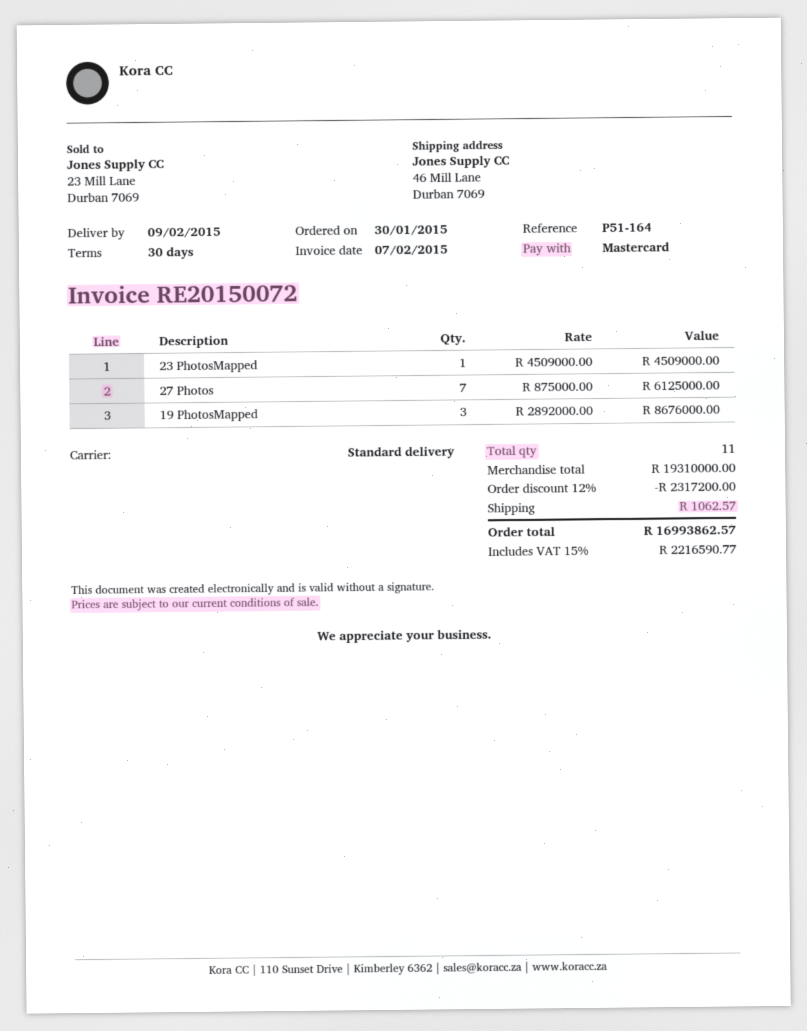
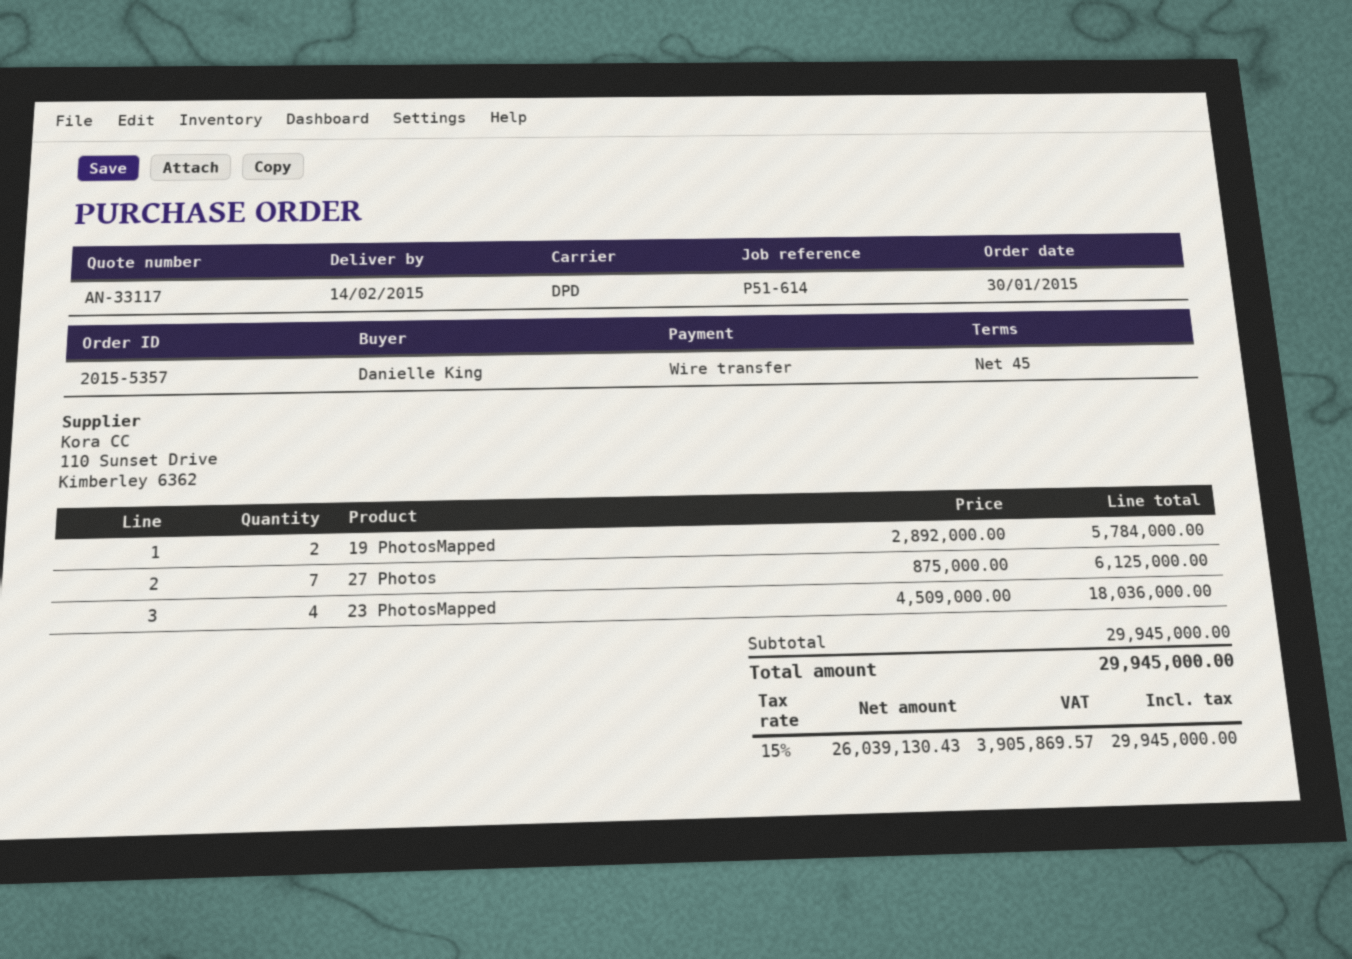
delivery date: 2015-02-09 -> 2015-02-14
payment terms: 30 days -> 45 days
reference: P51-164 -> P51-614
payment method: Mastercard -> bank transfer
shipping method: standard -> DPD
23 PhotosMapped: 1 x 4509000.00 = 4509000.00 -> 4 x 4509000.00 = 18036000.00
19 PhotosMapped: 3 x 2892000.00 = 8676000.00 -> 2 x 2892000.00 = 5784000.00
subtotal: 19310000.00 -> 29945000.00
discount: 12% = 2317200.00 -> none
shipping: 1062.57 -> none
tax: 15% = 2216590.77 -> 15% = 3905869.57
total: 16993862.57 -> 29945000.00

